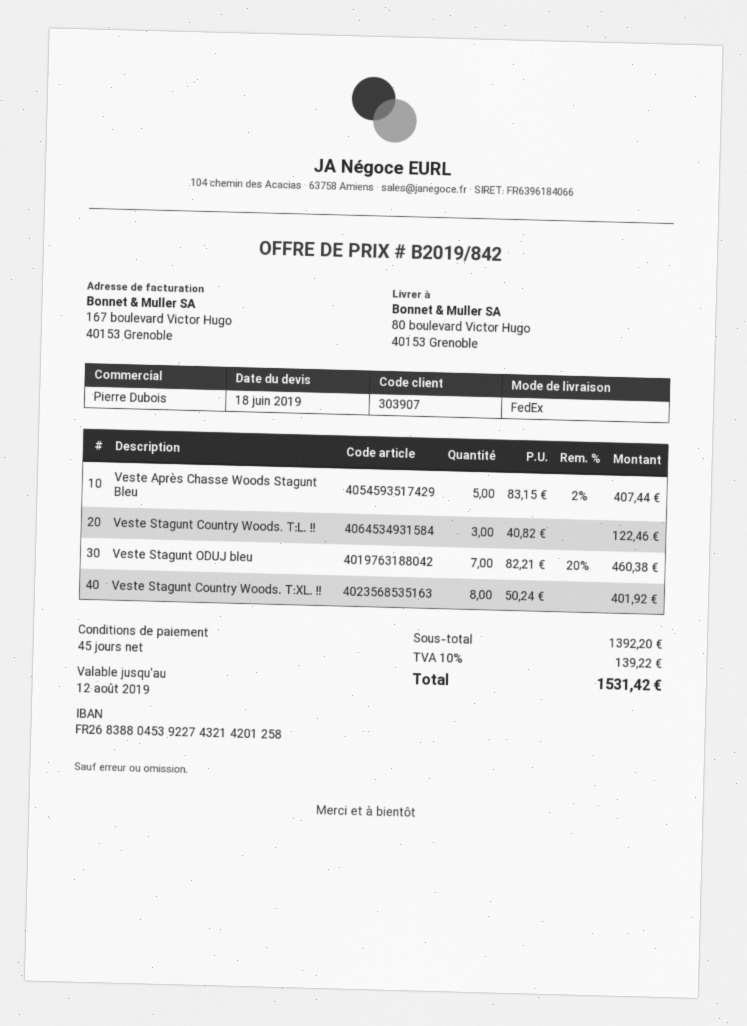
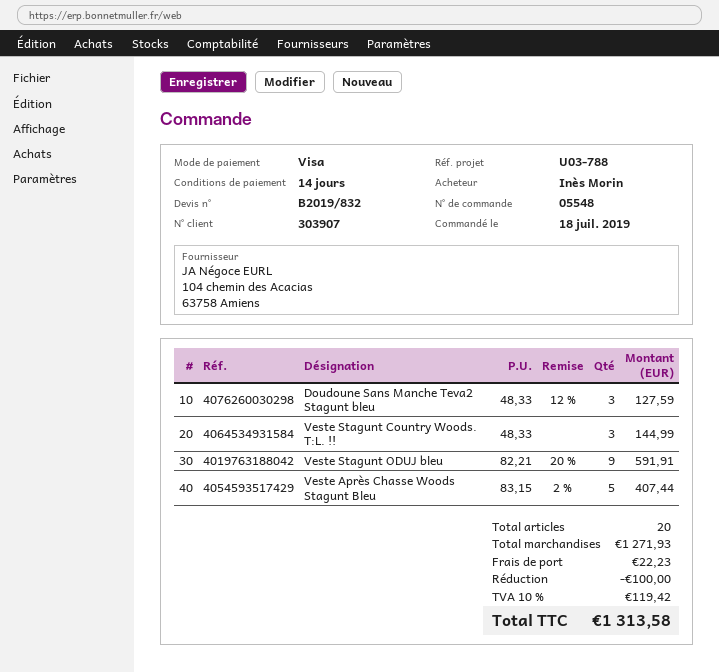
quote number: B2019/842 -> B2019/832
payment terms: 45 days -> 14 days
Veste Stagunt Country Woods. T:L. !!: 3 x 40.82 = 122.46 -> 3 x 48.33 = 144.99
Veste Stagunt ODUJ bleu: 7 x 82.21 - 20% = 460.38 -> 9 x 82.21 - 20% = 591.91
Veste Stagunt Country Woods. T:XL. !!: 8 x 50.24 = 401.92 -> none
Doudoune Sans Manche Teva2 Stagunt bleu: none -> 3 x 48.33 - 12% = 127.59
subtotal: 1392.20 -> 1271.93
discount: none -> 100.00
shipping: none -> 22.23
tax: 10% = 139.22 -> 10% = 119.42
total: 1531.42 -> 1313.58

